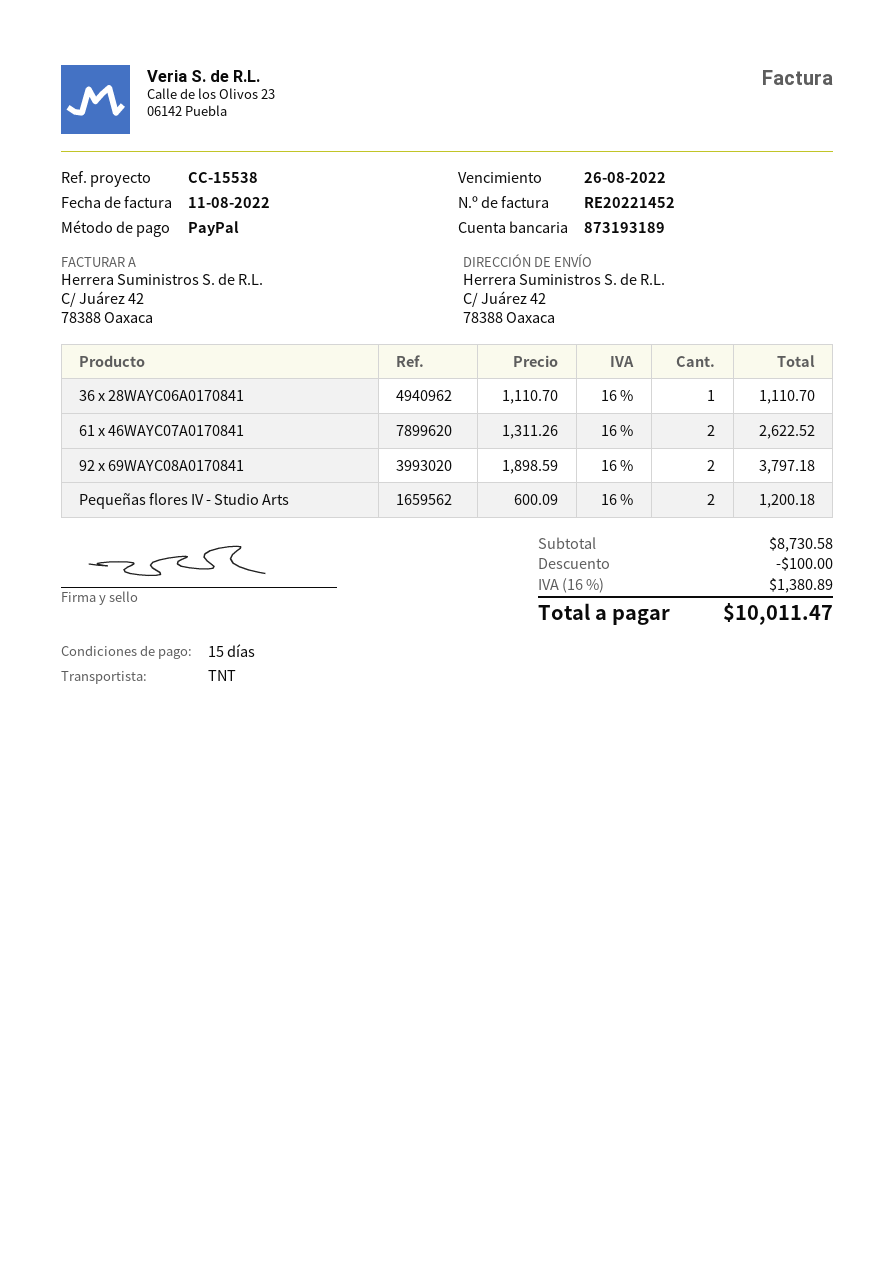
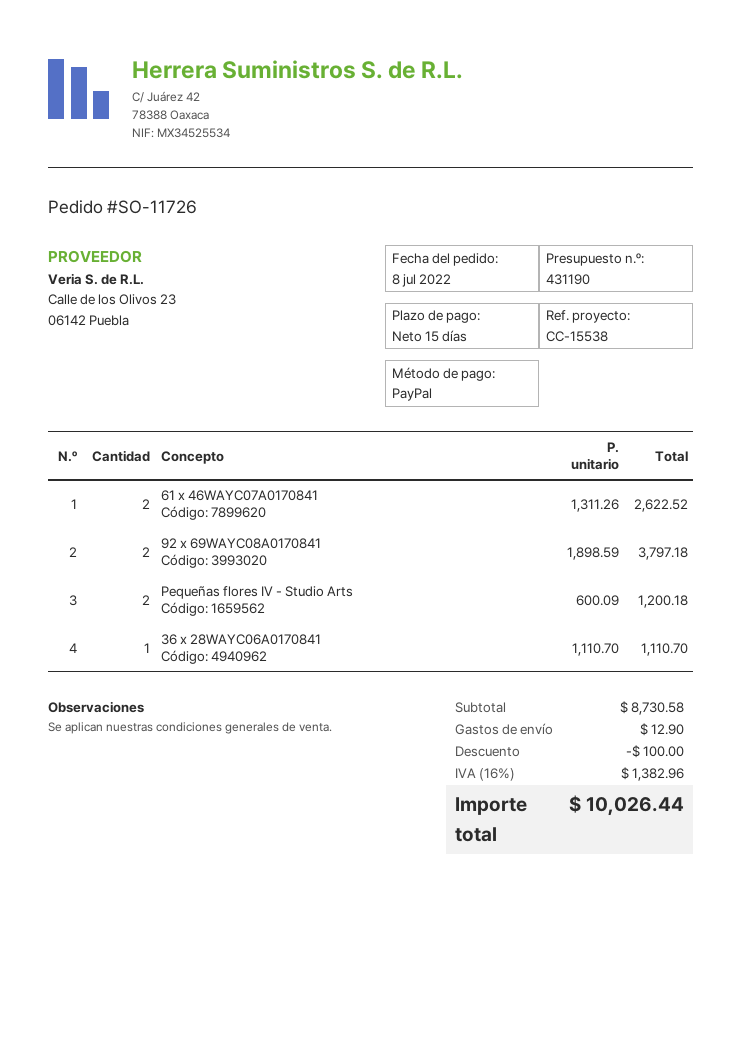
shipping: none -> 12.90
tax: 16% = 1380.89 -> 16% = 1382.96
total: 10011.47 -> 10026.44

